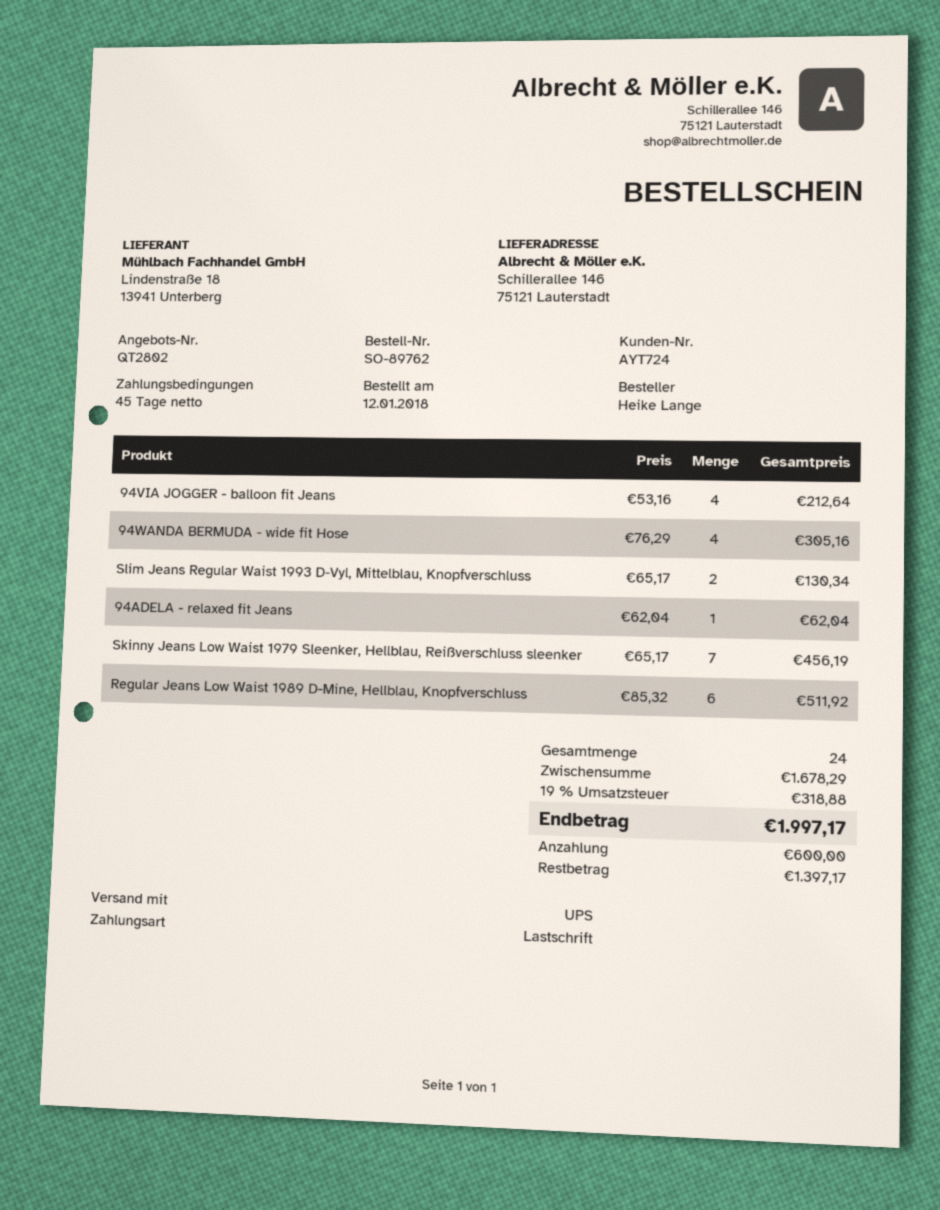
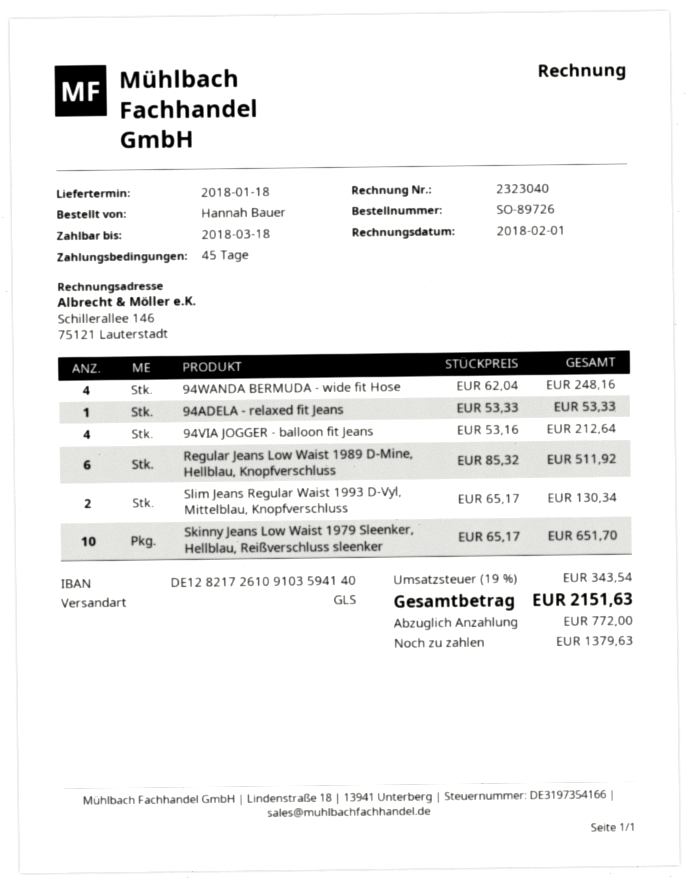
order number: SO-89762 -> SO-89726
ordered by: Heike Lange -> Hannah Bauer
shipping method: UPS -> GLS
94WANDA BERMUDA - wide fit Hose: 4 x 76.29 = 305.16 -> 4 x 62.04 = 248.16
94ADELA - relaxed fit Jeans: 1 x 62.04 = 62.04 -> 1 x 53.33 = 53.33
Skinny Jeans Low Waist 1979 Sleenker, Hellblau, Reißverschluss sleenker: 7 x 65.17 = 456.19 -> 10 x 65.17 = 651.70
tax: 19% = 318.88 -> 19% = 343.54
total: 1997.17 -> 2151.63
deposit: 600.00 -> 772.00
balance: 1397.17 -> 1379.63

